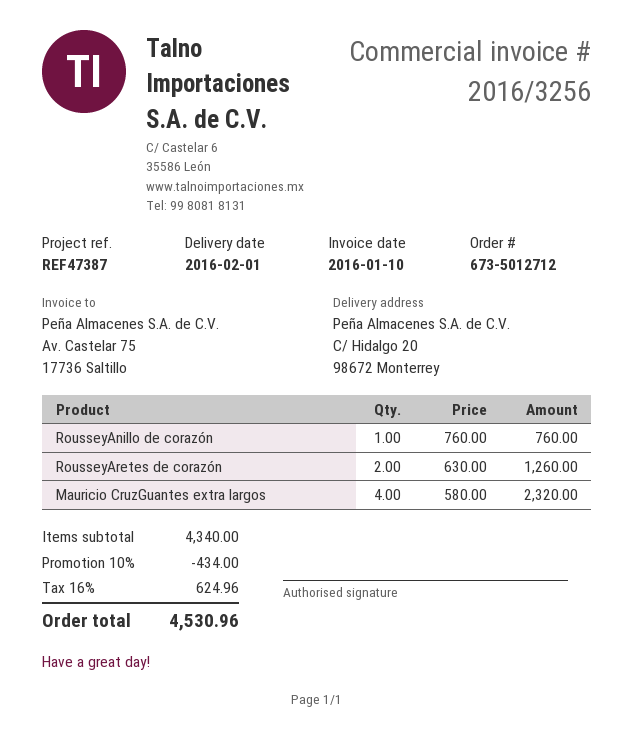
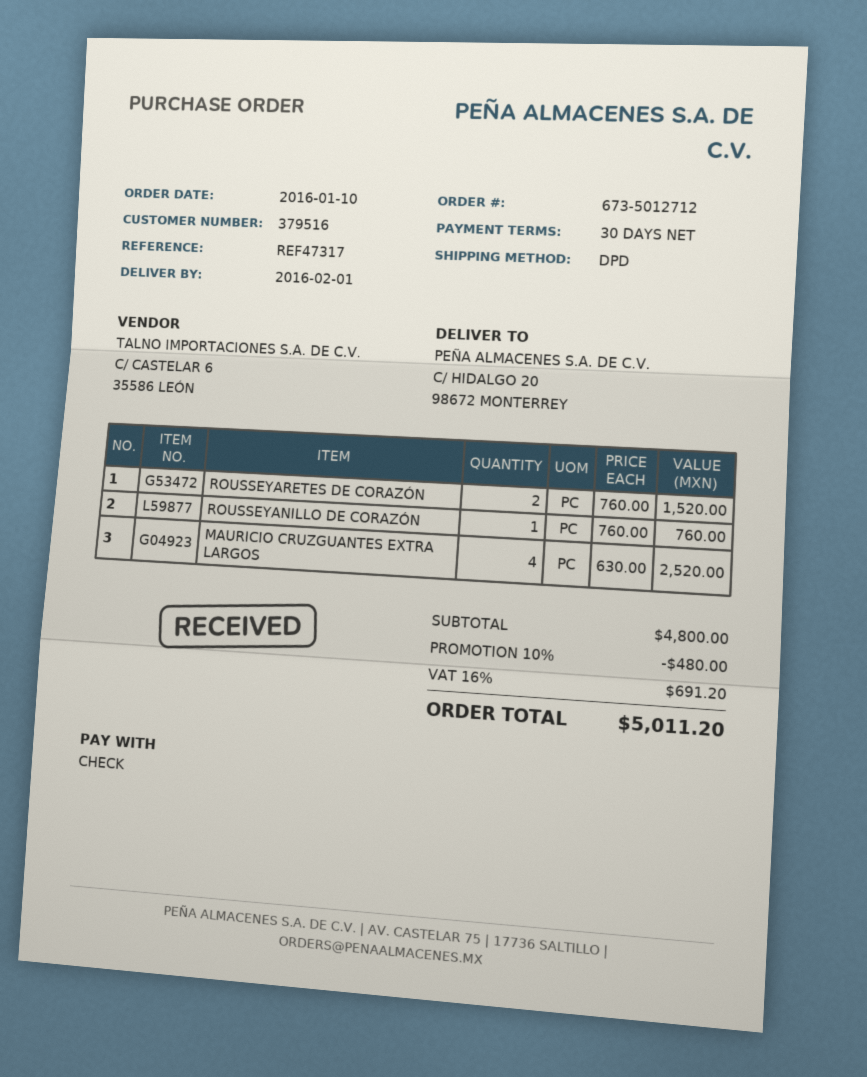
reference: REF47387 -> REF47317
RousseyAretes de corazón: 2 x 630.00 = 1260.00 -> 2 x 760.00 = 1520.00
Mauricio CruzGuantes extra largos: 4 x 580.00 = 2320.00 -> 4 x 630.00 = 2520.00
subtotal: 4340.00 -> 4800.00
discount: 10% = 434.00 -> 10% = 480.00
tax: 16% = 624.96 -> 16% = 691.20
total: 4530.96 -> 5011.20

